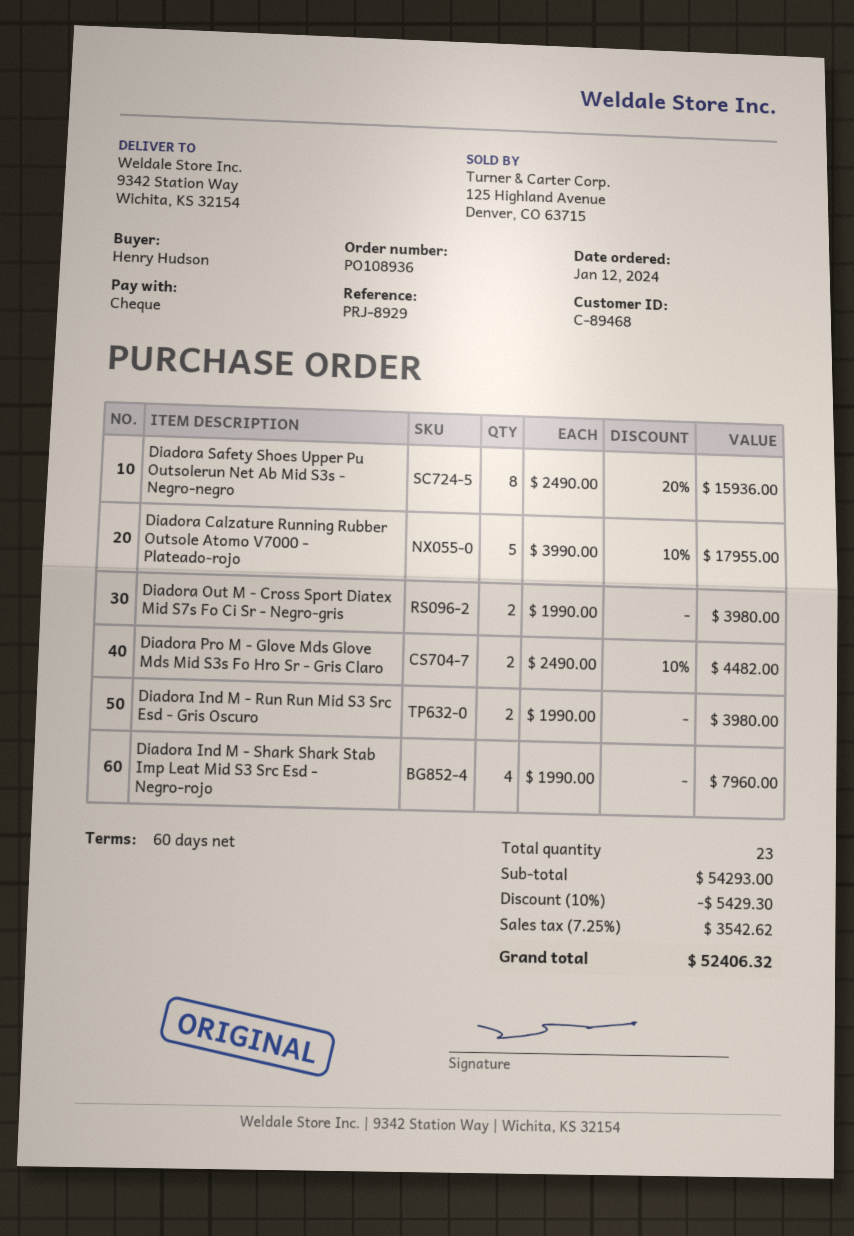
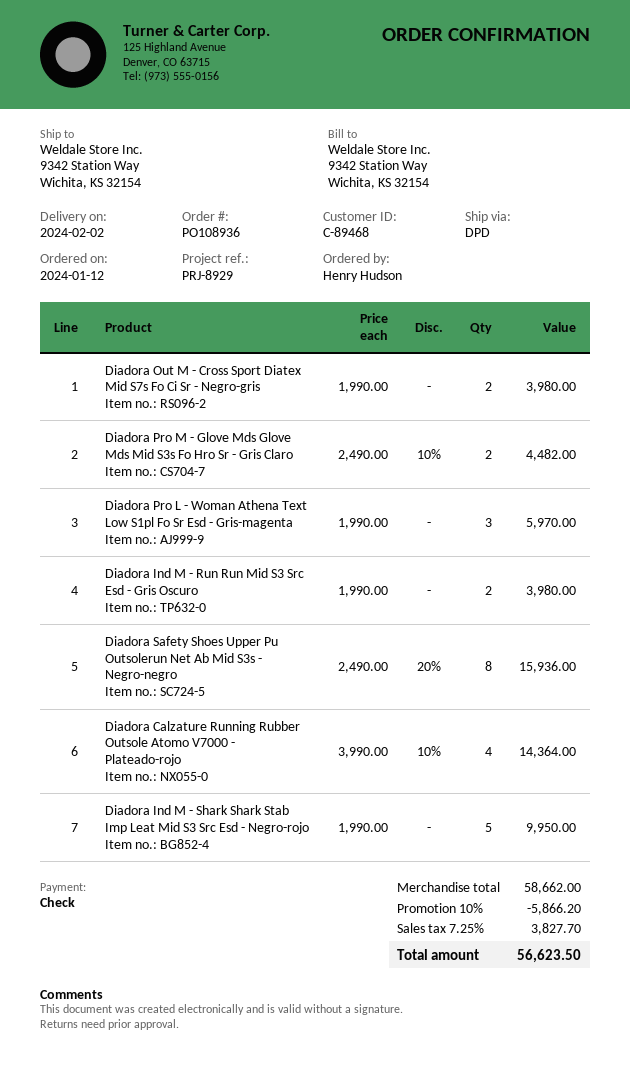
Diadora Calzature Running Rubber Outsole Atomo V7000 - Plateado-rojo: 5 x 3990.00 - 10% = 17955.00 -> 4 x 3990.00 - 10% = 14364.00
Diadora Ind M - Shark Shark Stab Imp Leat Mid S3 Src Esd - Negro-rojo: 4 x 1990.00 = 7960.00 -> 5 x 1990.00 = 9950.00
Diadora Pro L - Woman Athena Text Low S1pl Fo Sr Esd - Gris-magenta: none -> 3 x 1990.00 = 5970.00
subtotal: 54293.00 -> 58662.00
discount: 10% = 5429.30 -> 10% = 5866.20
tax: 7.25% = 3542.62 -> 7.25% = 3827.70
total: 52406.32 -> 56623.50

